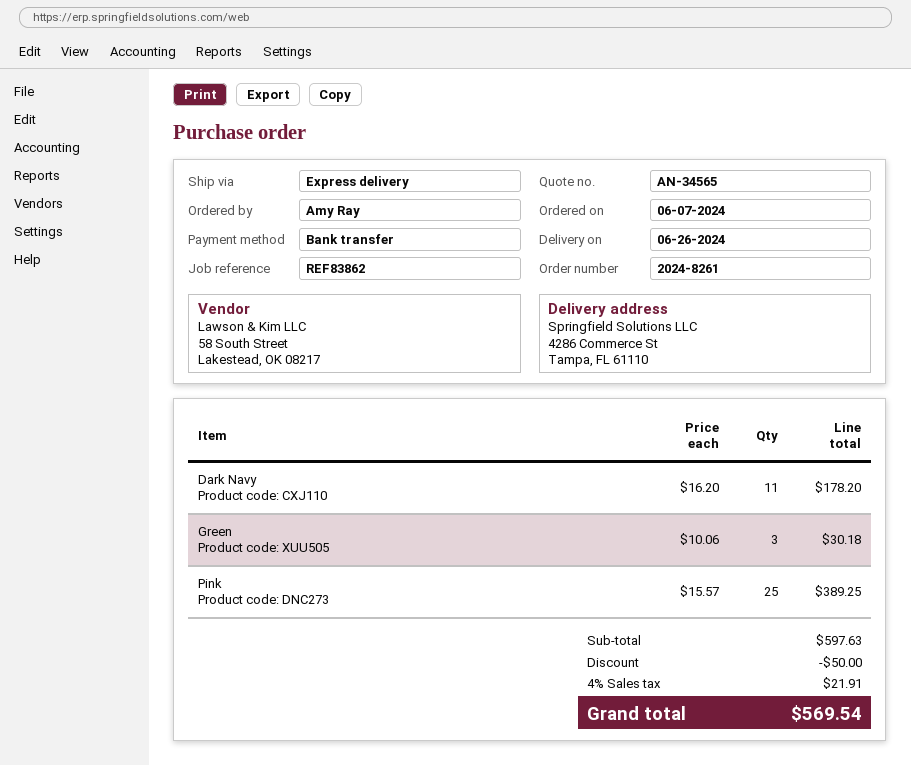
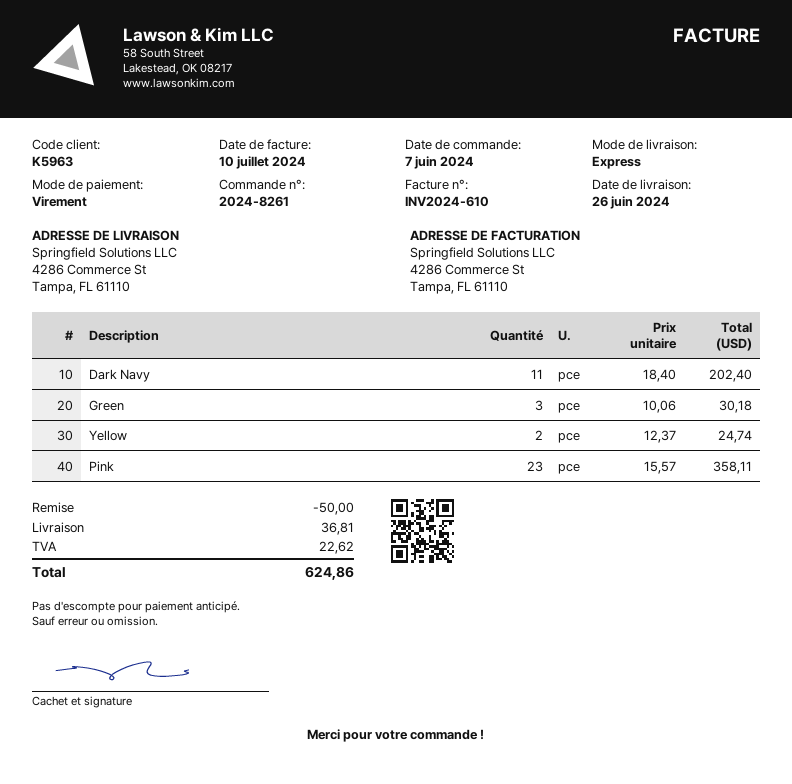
Dark Navy: 11 x 16.20 = 178.20 -> 11 x 18.40 = 202.40
Pink: 25 x 15.57 = 389.25 -> 23 x 15.57 = 358.11
Yellow: none -> 2 x 12.37 = 24.74
shipping: none -> 36.81
tax: 21.91 -> 22.62
total: 569.54 -> 624.86

